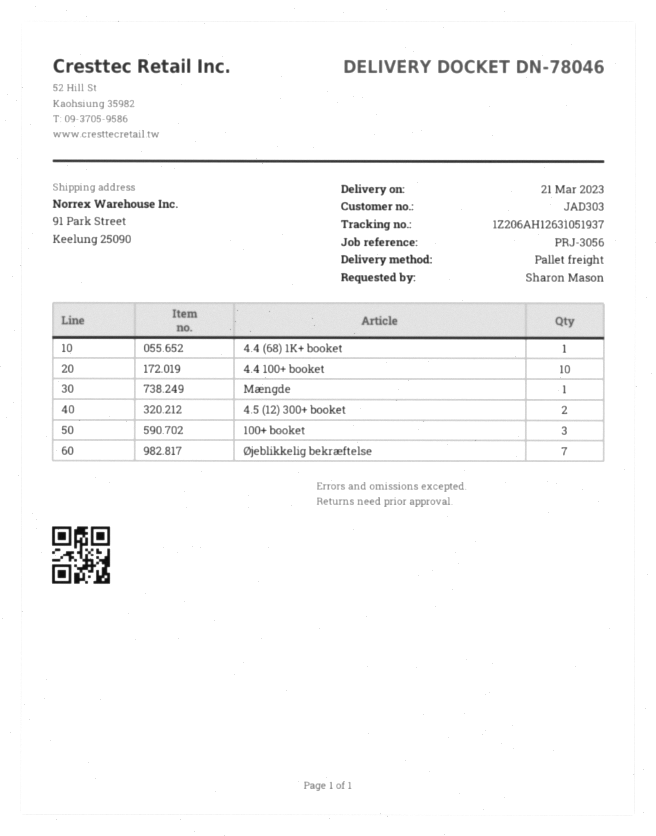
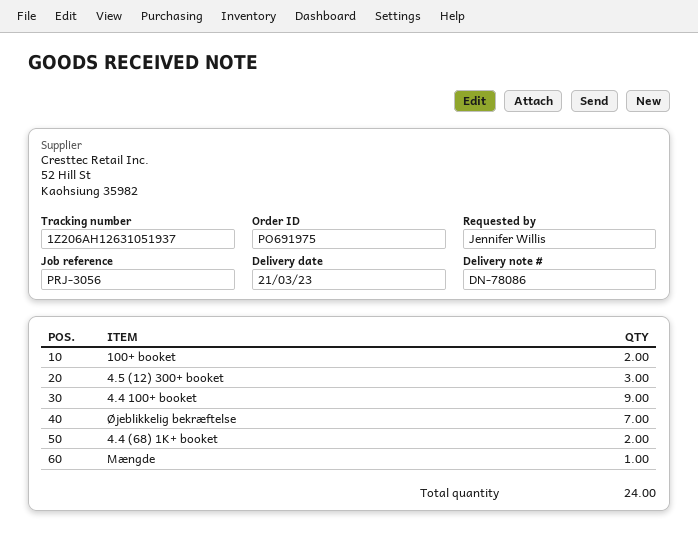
delivery note number: DN-78046 -> DN-78086
ordered by: Sharon Mason -> Jennifer Willis
4.4 (68) 1K+ booket: 1 -> 2
4.4 100+ booket: 10 -> 9
4.5 (12) 300+ booket: 2 -> 3
100+ booket: 3 -> 2

